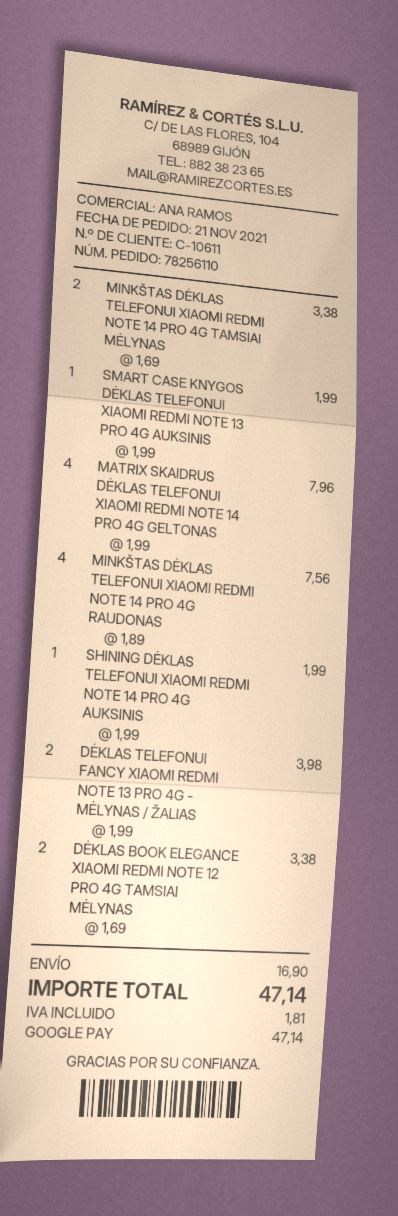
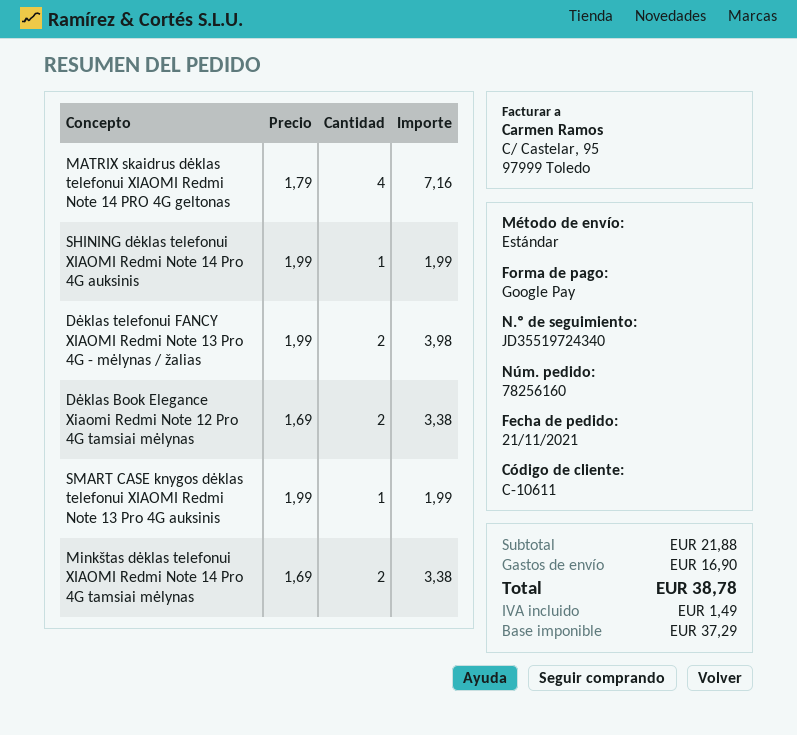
order number: 78256110 -> 78256160
MATRIX SKAIDRUS DĖKLAS TELEFONUI XIAOMI REDMI NOTE 14 PRO 4G GELTONAS: 4 x 1.99 = 7.96 -> 4 x 1.79 = 7.16
MINKŠTAS DĖKLAS TELEFONUI XIAOMI REDMI NOTE 14 PRO 4G RAUDONAS: 4 x 1.89 = 7.56 -> none
tax: 1.81 -> 1.49
total: 47.14 -> 38.78

